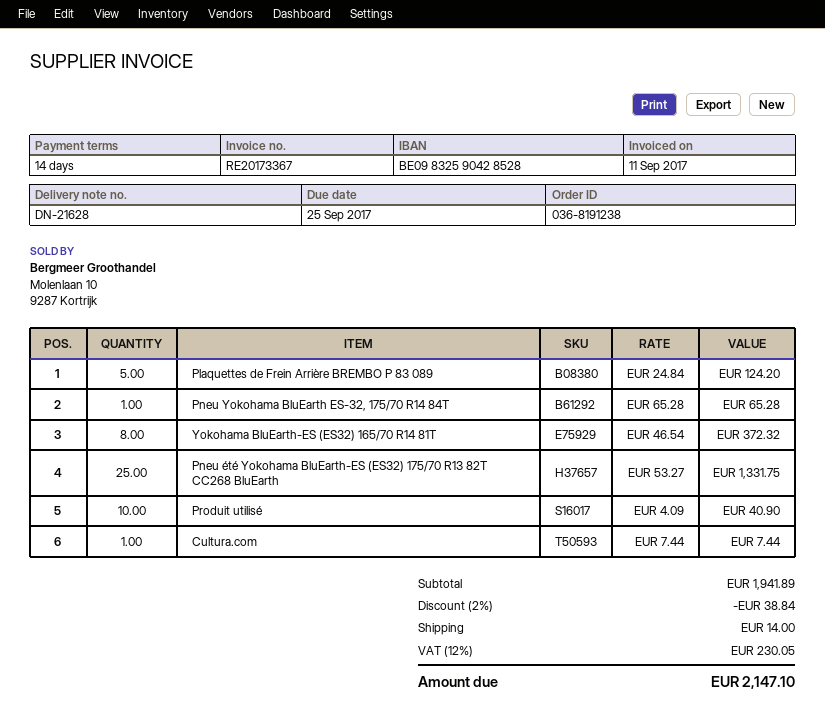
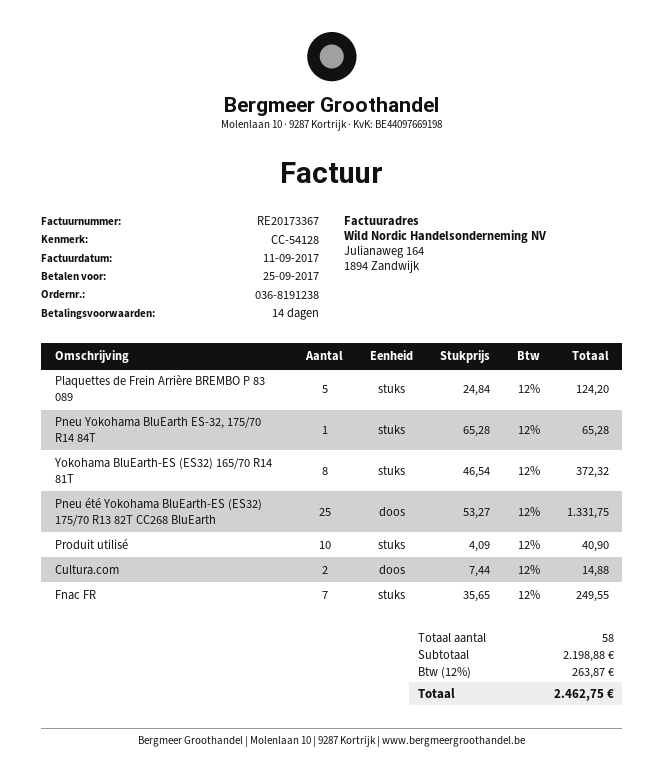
Cultura.com: 1 x 7.44 = 7.44 -> 2 x 7.44 = 14.88
Fnac FR: none -> 7 x 35.65 = 249.55
subtotal: 1941.89 -> 2198.88
discount: 2% = 38.84 -> none
shipping: 14.00 -> none
tax: 12% = 230.05 -> 12% = 263.87
total: 2147.10 -> 2462.75

